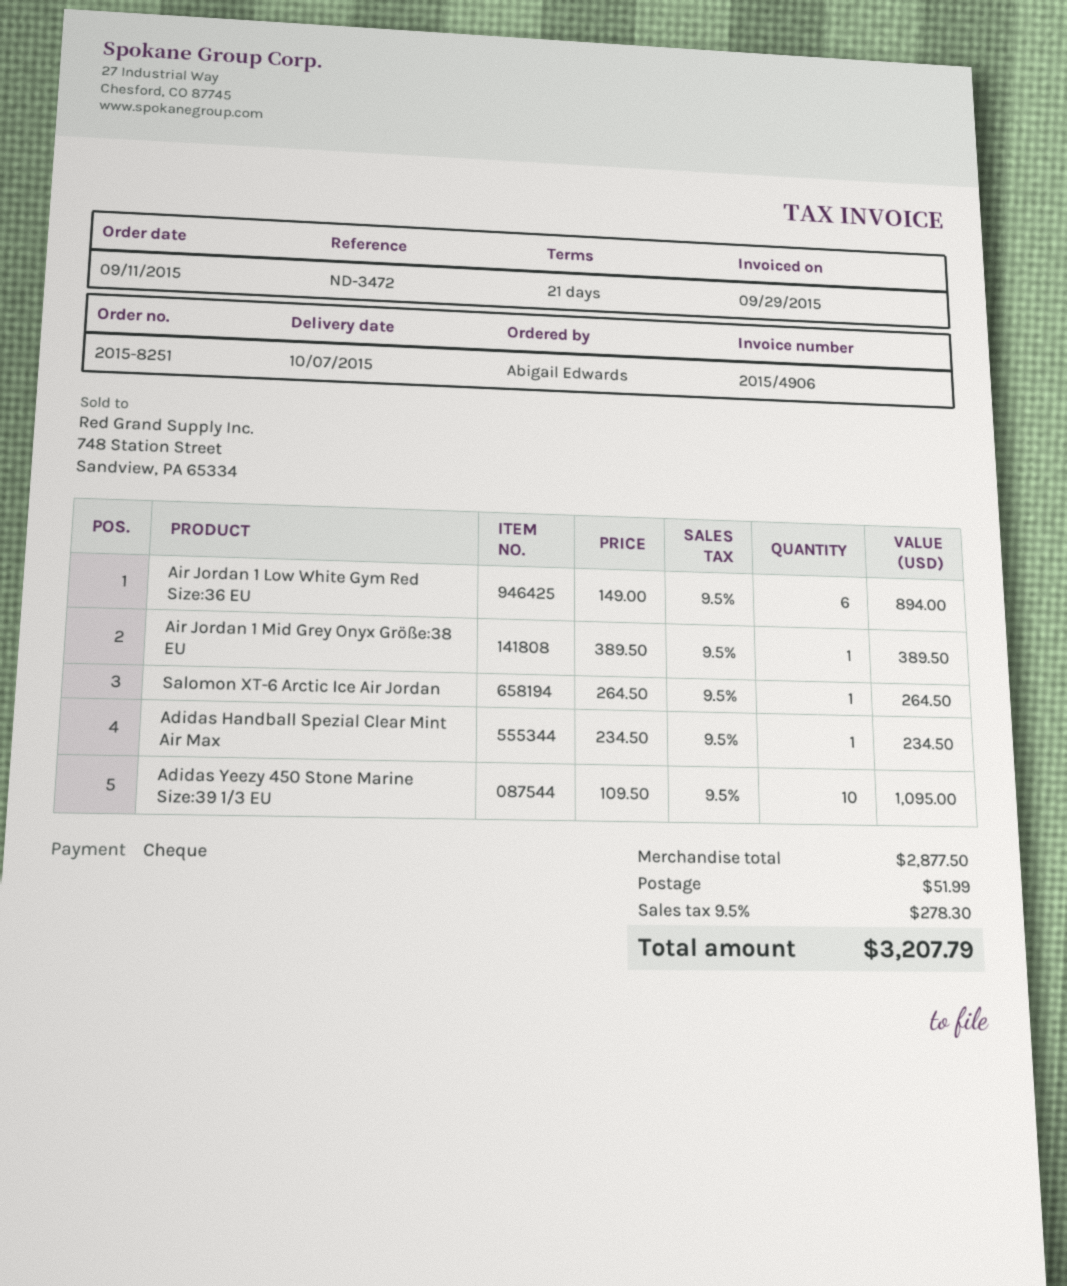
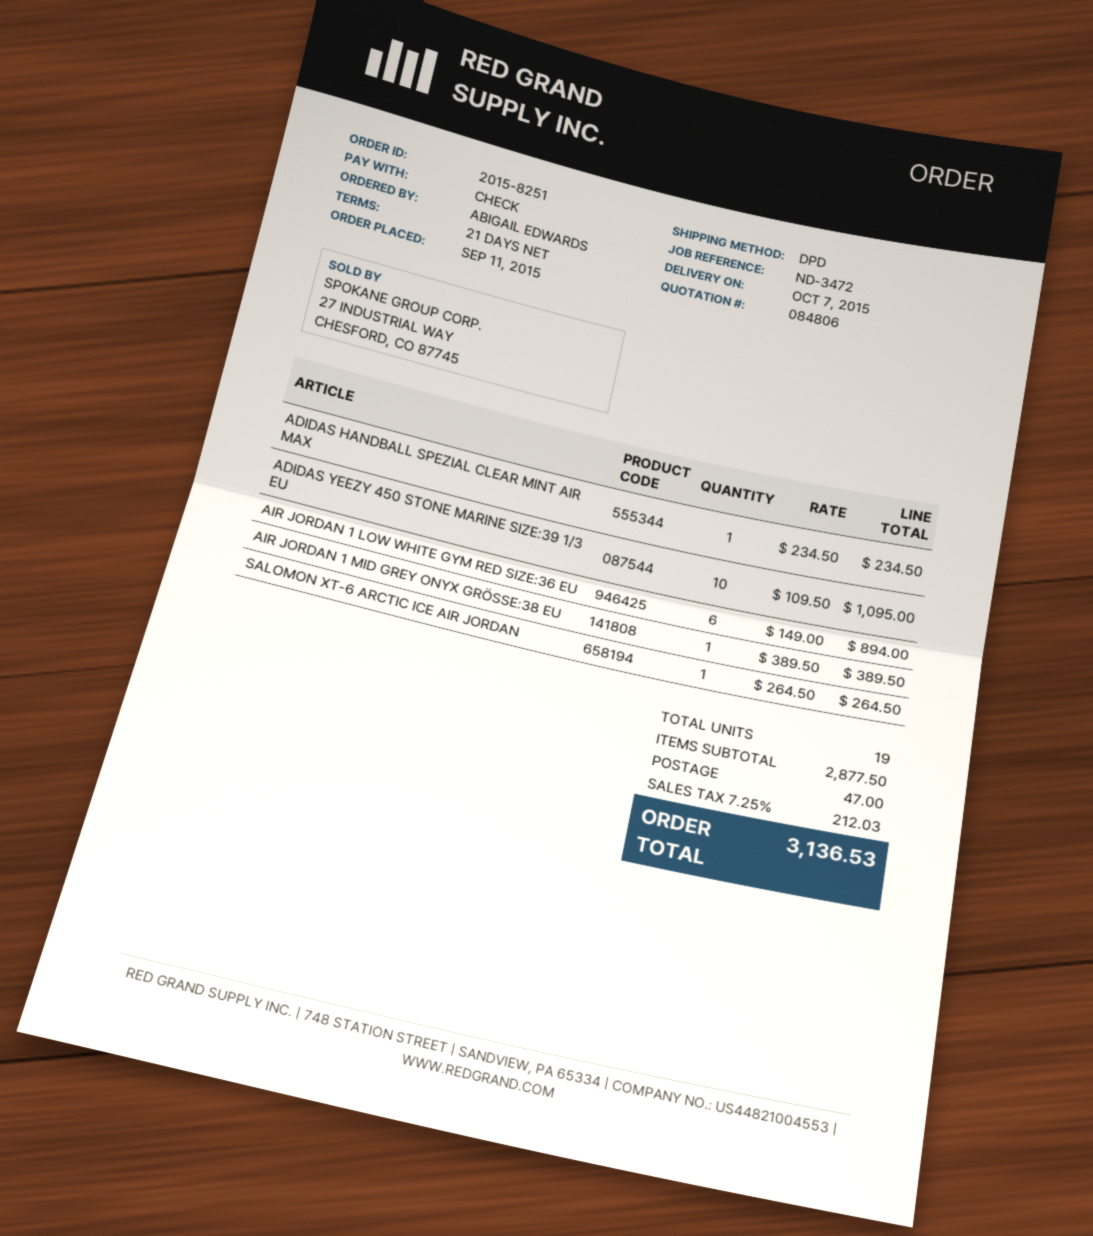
shipping: 51.99 -> 47.00
tax: 9.5% = 278.30 -> 7.25% = 212.03
total: 3207.79 -> 3136.53

